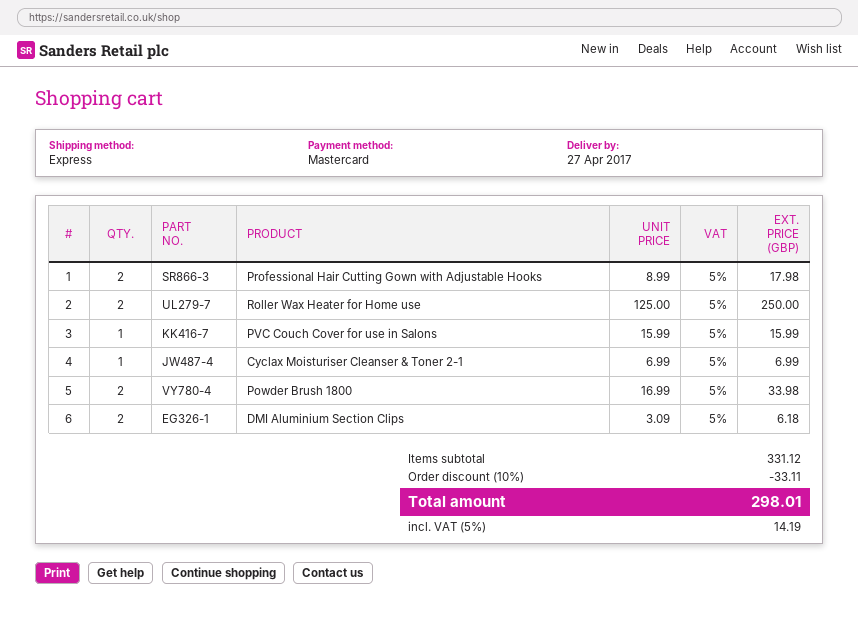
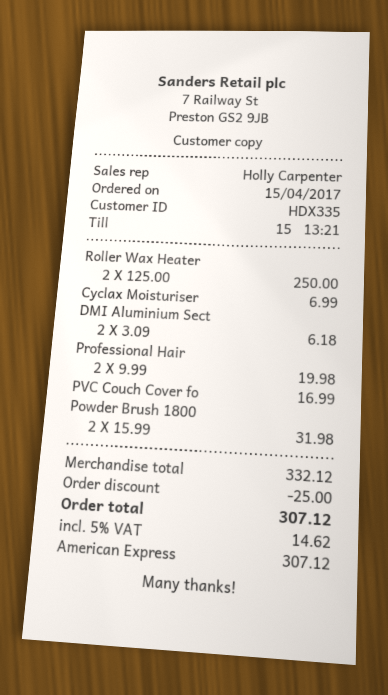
payment method: Mastercard -> American Express
Professional Hair Cutting Gown with Adjustable Hooks: 2 x 8.99 = 17.98 -> 2 x 9.99 = 19.98
PVC Couch Cover for use in Salons: 1 x 15.99 = 15.99 -> 1 x 16.99 = 16.99
Powder Brush 1800: 2 x 16.99 = 33.98 -> 2 x 15.99 = 31.98
subtotal: 331.12 -> 332.12
discount: 33.11 -> 25.00
tax: 5% = 14.19 -> 5% = 14.62
total: 298.01 -> 307.12

